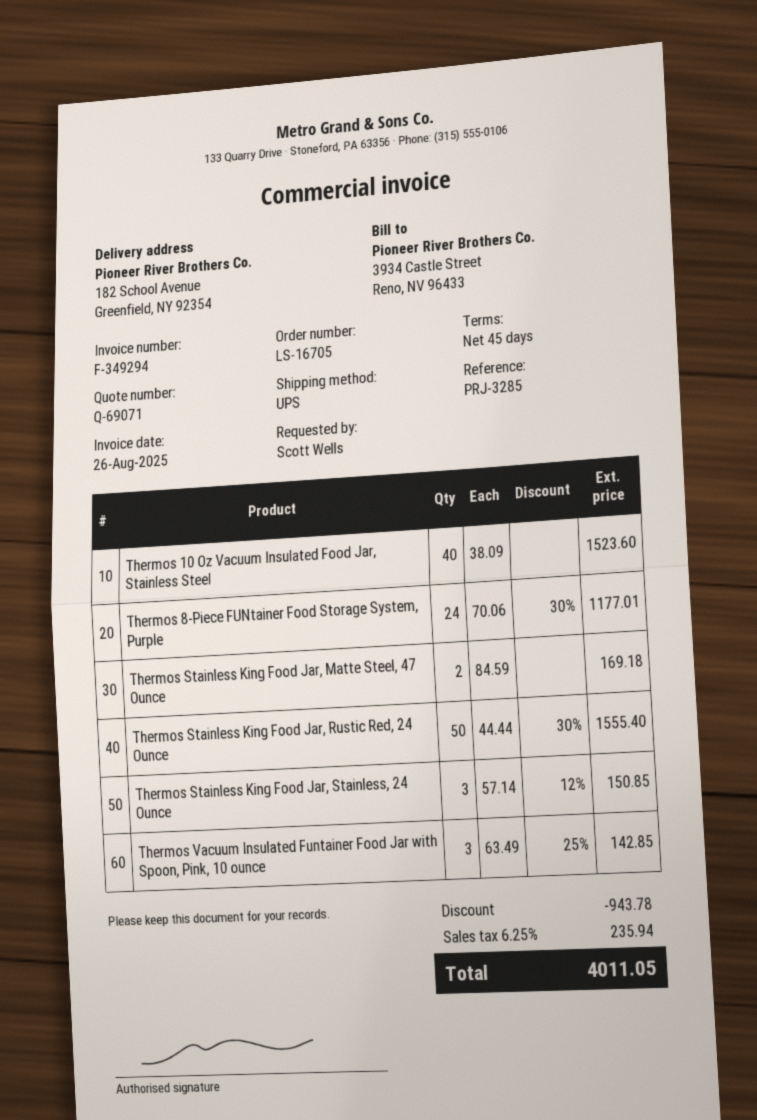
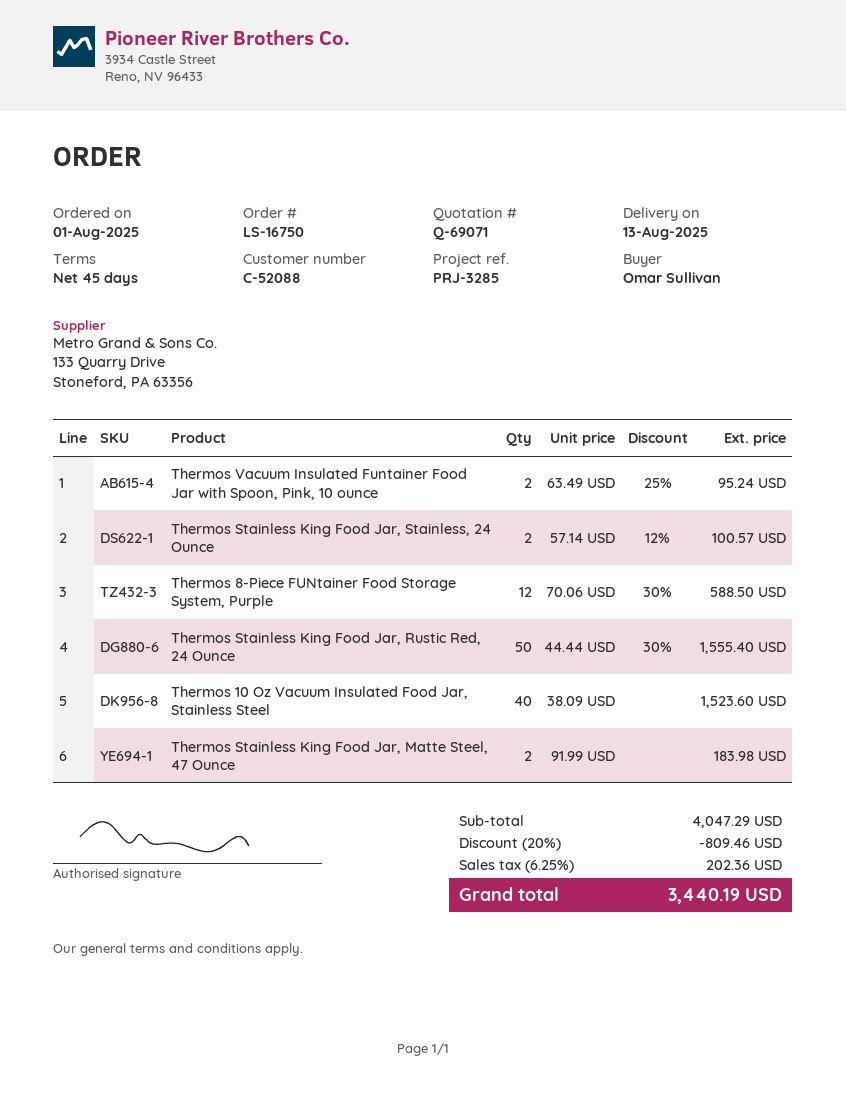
order number: LS-16705 -> LS-16750
ordered by: Scott Wells -> Omar Sullivan
Thermos 8-Piece FUNtainer Food Storage System, Purple: 24 x 70.06 - 30% = 1177.01 -> 12 x 70.06 - 30% = 588.50
Thermos Stainless King Food Jar, Matte Steel, 47 Ounce: 2 x 84.59 = 169.18 -> 2 x 91.99 = 183.98
Thermos Stainless King Food Jar, Stainless, 24 Ounce: 3 x 57.14 - 12% = 150.85 -> 2 x 57.14 - 12% = 100.57
Thermos Vacuum Insulated Funtainer Food Jar with Spoon, Pink, 10 ounce: 3 x 63.49 - 25% = 142.85 -> 2 x 63.49 - 25% = 95.24
discount: 943.78 -> 809.46
tax: 6.25% = 235.94 -> 6.25% = 202.36
total: 4011.05 -> 3440.19

